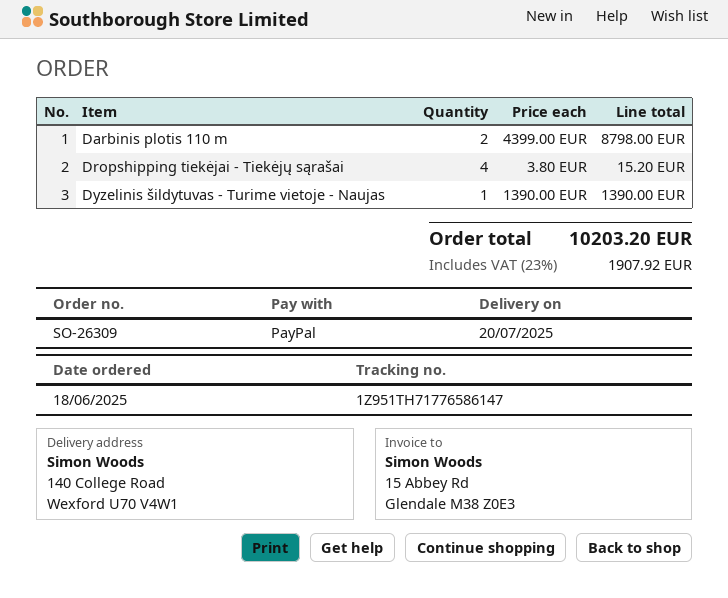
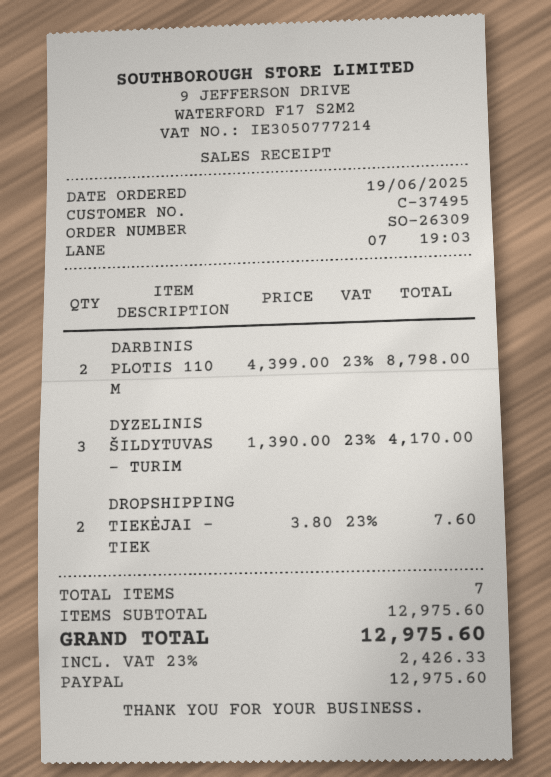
order date: 2025-06-18 -> 2025-06-19
Dropshipping tiekėjai - Tiekėjų sąrašai: 4 x 3.80 = 15.20 -> 2 x 3.80 = 7.60
Dyzelinis šildytuvas - Turime vietoje - Naujas: 1 x 1390.00 = 1390.00 -> 3 x 1390.00 = 4170.00
tax: 23% = 1907.92 -> 23% = 2426.33
total: 10203.20 -> 12975.60

